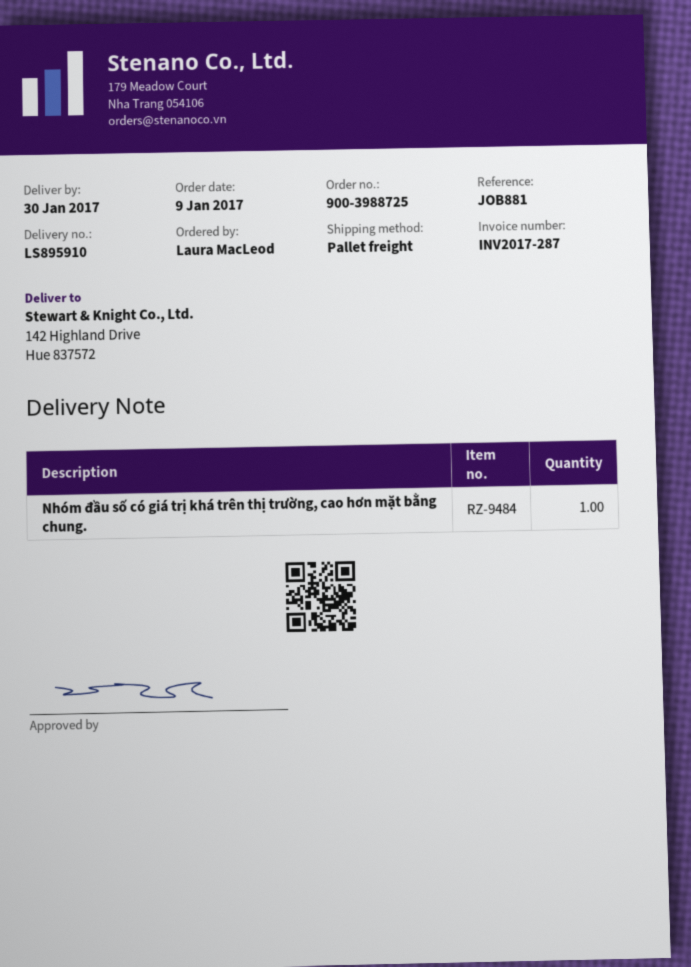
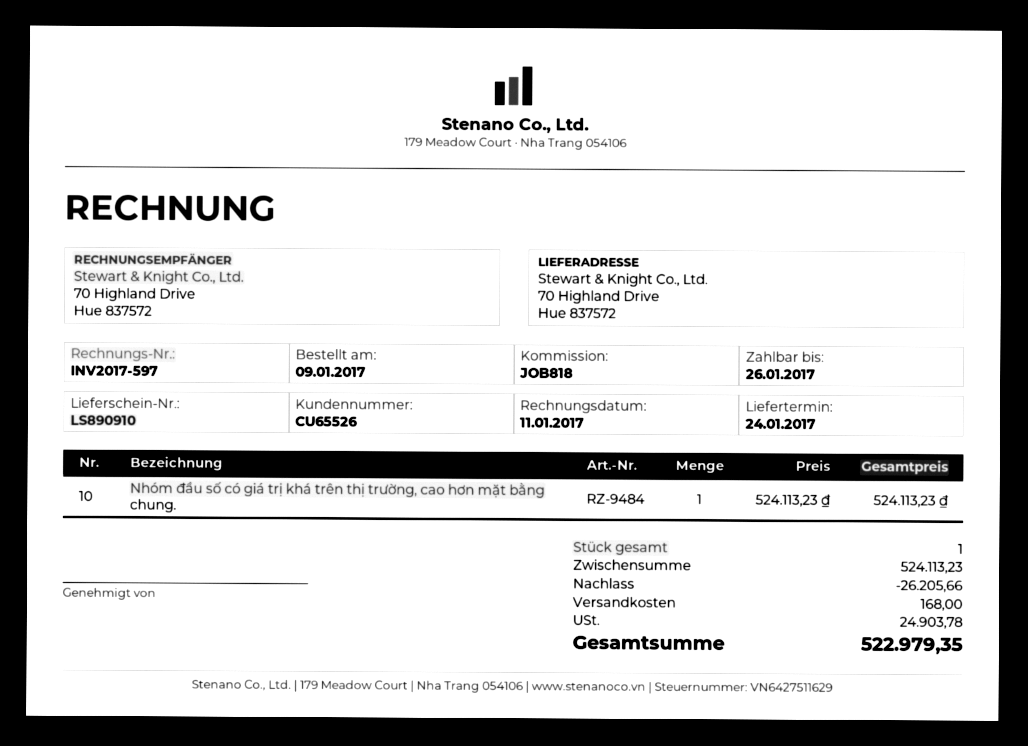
delivery note number: LS895910 -> LS890910
delivery date: 2017-01-30 -> 2017-01-24
invoice number: INV2017-287 -> INV2017-597
reference: JOB881 -> JOB818
ship to: 142 Highland Drive, Hue 837572 -> 70 Highland Drive, Hue 837572

